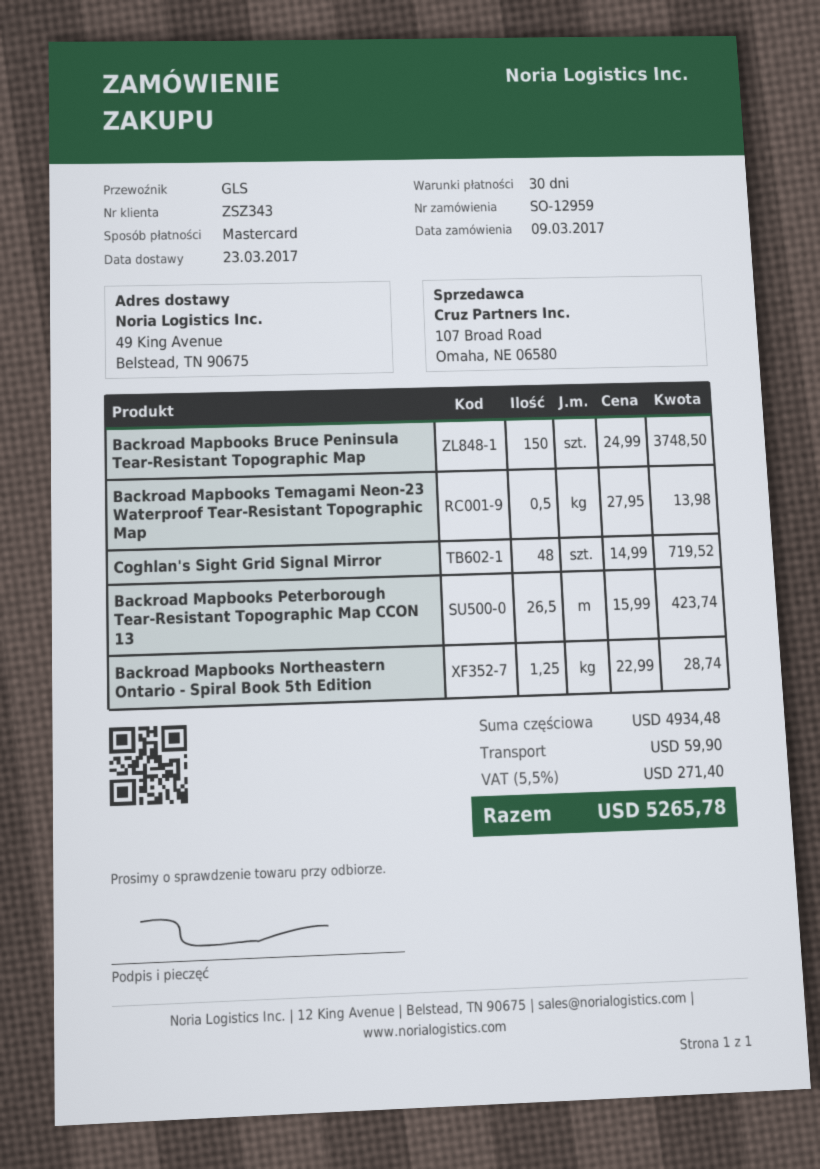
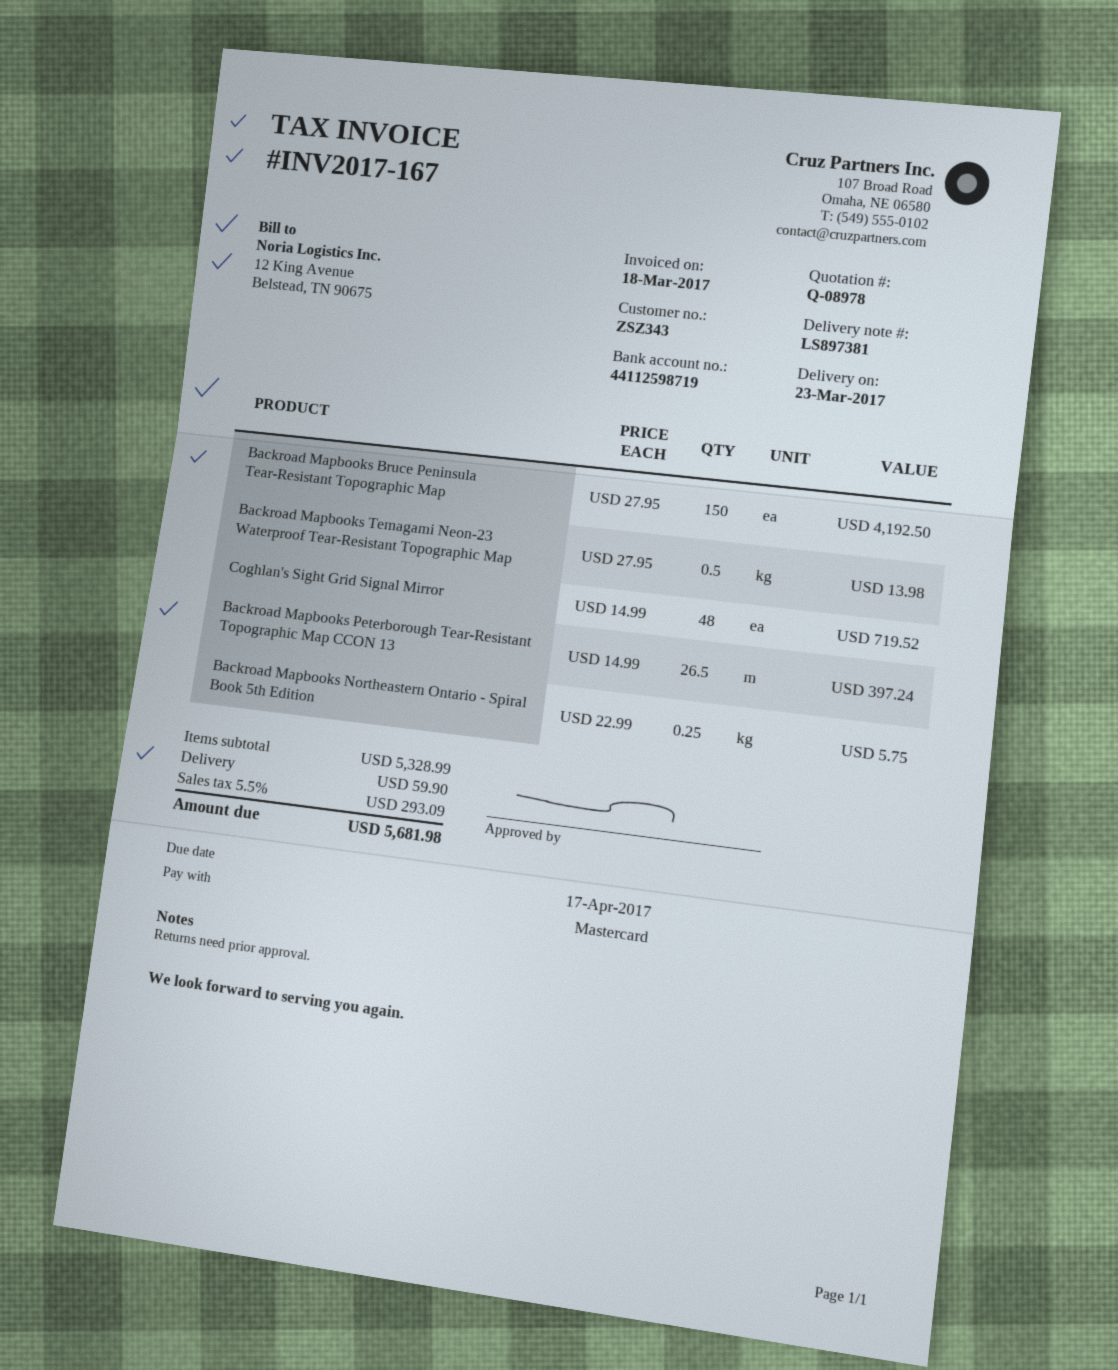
Backroad Mapbooks Bruce Peninsula Tear-Resistant Topographic Map: 150 x 24.99 = 3748.50 -> 150 x 27.95 = 4192.50
Backroad Mapbooks Peterborough Tear-Resistant Topographic Map CCON 13: 26.5 x 15.99 = 423.74 -> 26.5 x 14.99 = 397.24
Backroad Mapbooks Northeastern Ontario - Spiral Book 5th Edition: 1.25 x 22.99 = 28.74 -> 0.25 x 22.99 = 5.75
subtotal: 4934.48 -> 5328.99
tax: 5.5% = 271.40 -> 5.5% = 293.09
total: 5265.78 -> 5681.98

